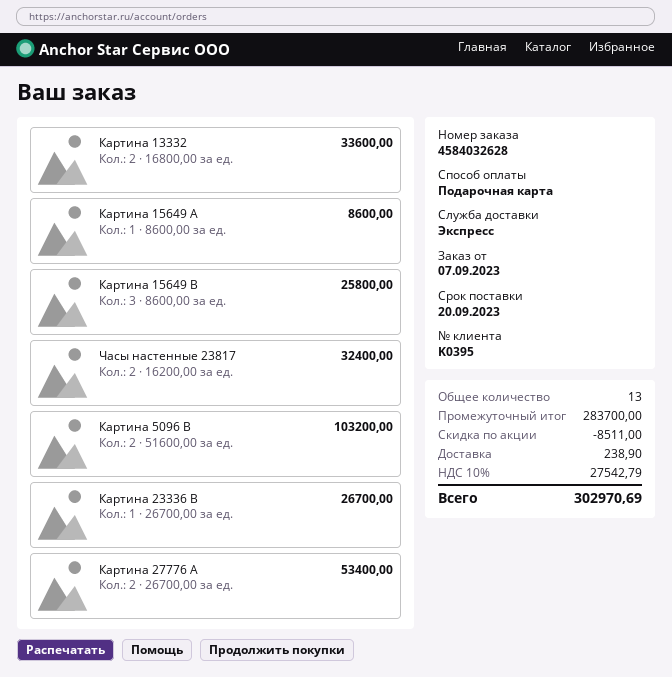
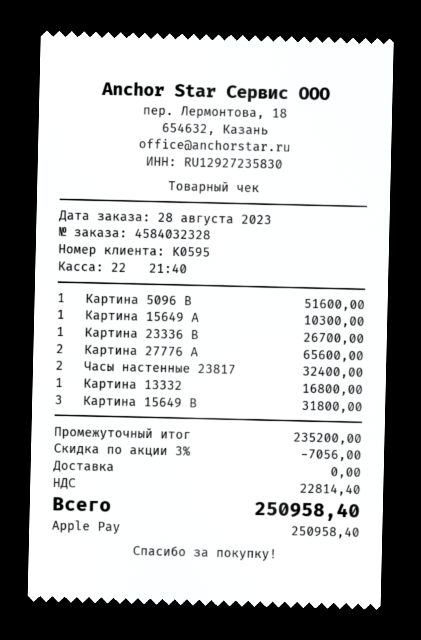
order number: 4584032628 -> 4584032328
order date: 2023-09-07 -> 2023-08-28
customer number: K0395 -> K0595
payment method: gift card -> Apple Pay
Картина 13332: 2 for 33600.00 -> 1 for 16800.00
Картина 15649 A: 1 for 8600.00 -> 1 for 10300.00
Картина 15649 B: 3 for 25800.00 -> 3 for 31800.00
Картина 5096 B: 2 for 103200.00 -> 1 for 51600.00
Картина 27776 А: 2 for 53400.00 -> 2 for 65600.00
subtotal: 283700.00 -> 235200.00
discount: 8511.00 -> 7056.00
shipping: 238.90 -> 0.00
tax: 27542.79 -> 22814.40
total: 302970.69 -> 250958.40

